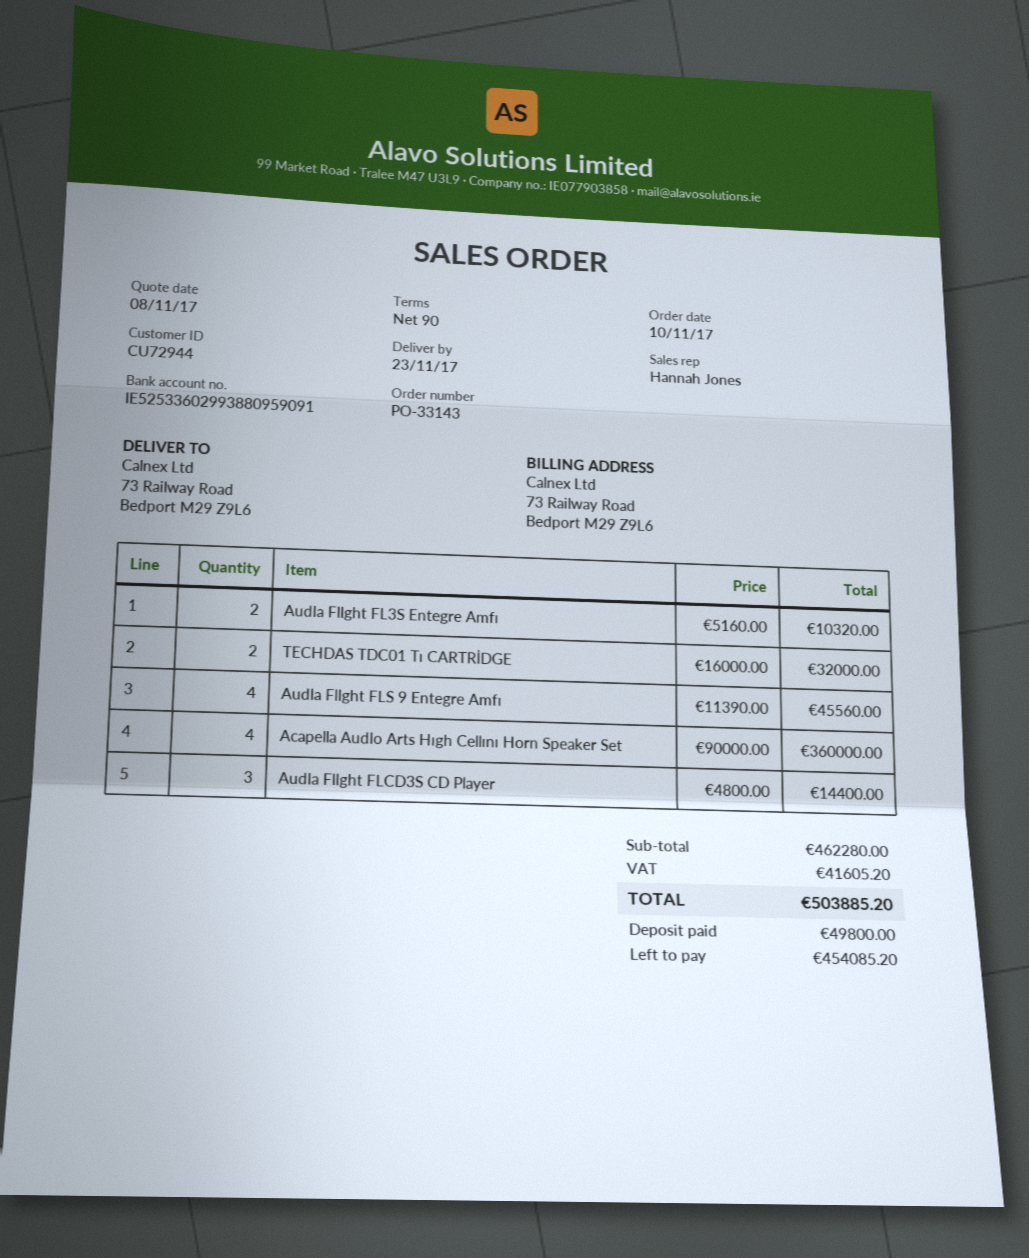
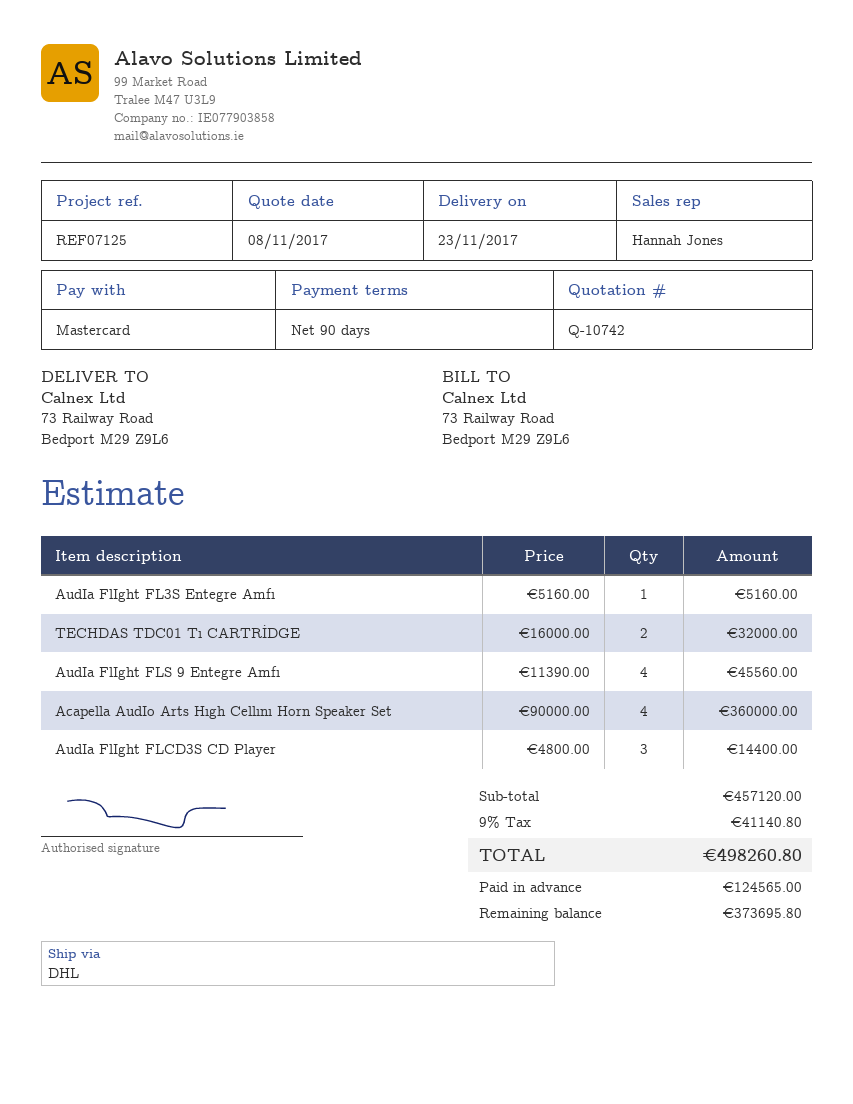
AudIa FlIght FL3S Entegre Amfı: 2 x 5160.00 = 10320.00 -> 1 x 5160.00 = 5160.00
subtotal: 462280.00 -> 457120.00
tax: 41605.20 -> 41140.80
total: 503885.20 -> 498260.80
deposit: 49800.00 -> 124565.00
balance: 454085.20 -> 373695.80

